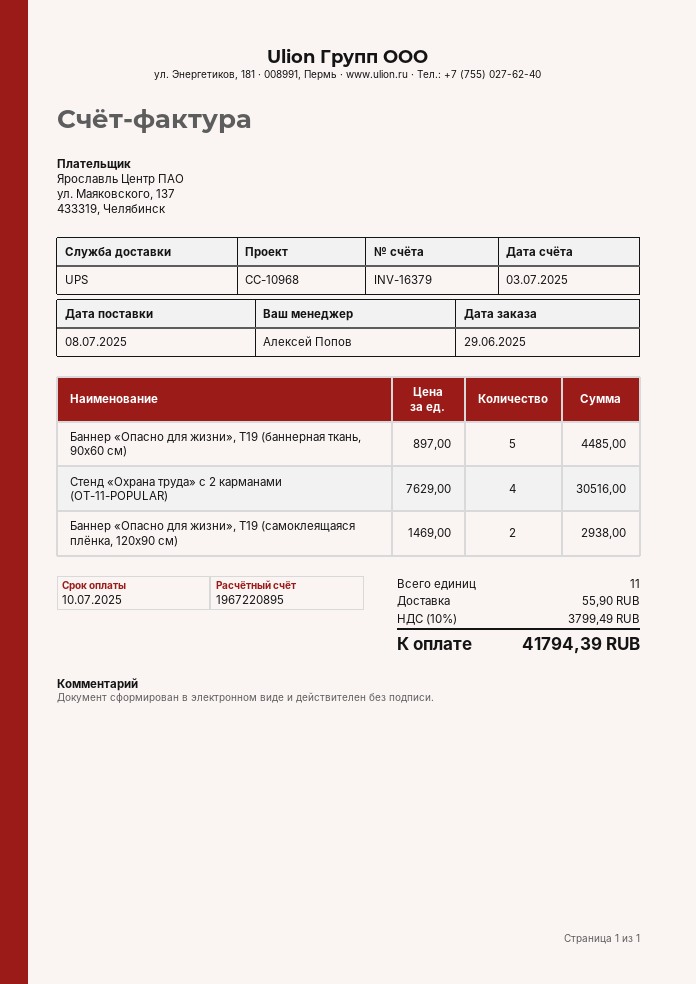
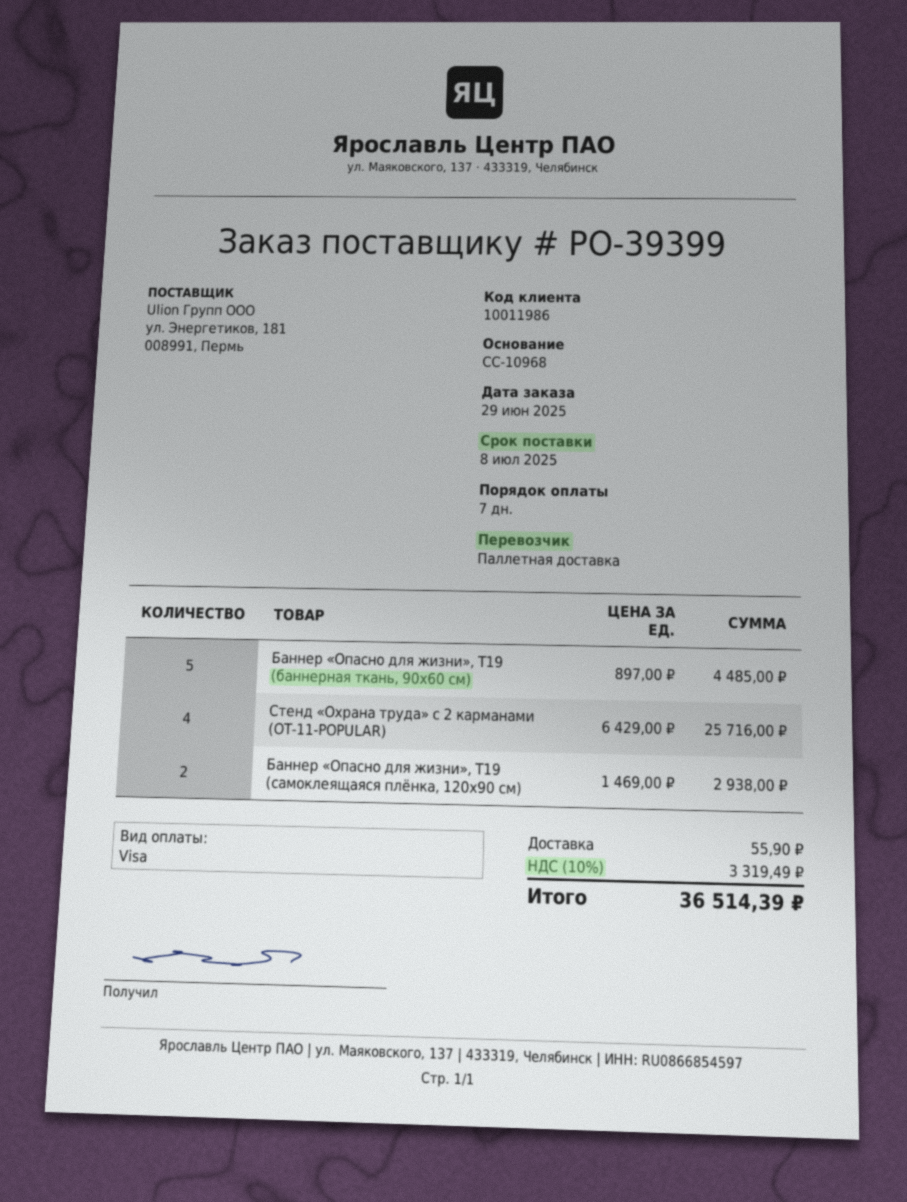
shipping method: UPS -> pallet freight
Стенд «Охрана труда» с 2 карманами (OT-11-POPULAR): 4 x 7629.00 = 30516.00 -> 4 x 6429.00 = 25716.00
tax: 10% = 3799.49 -> 10% = 3319.49
total: 41794.39 -> 36514.39

